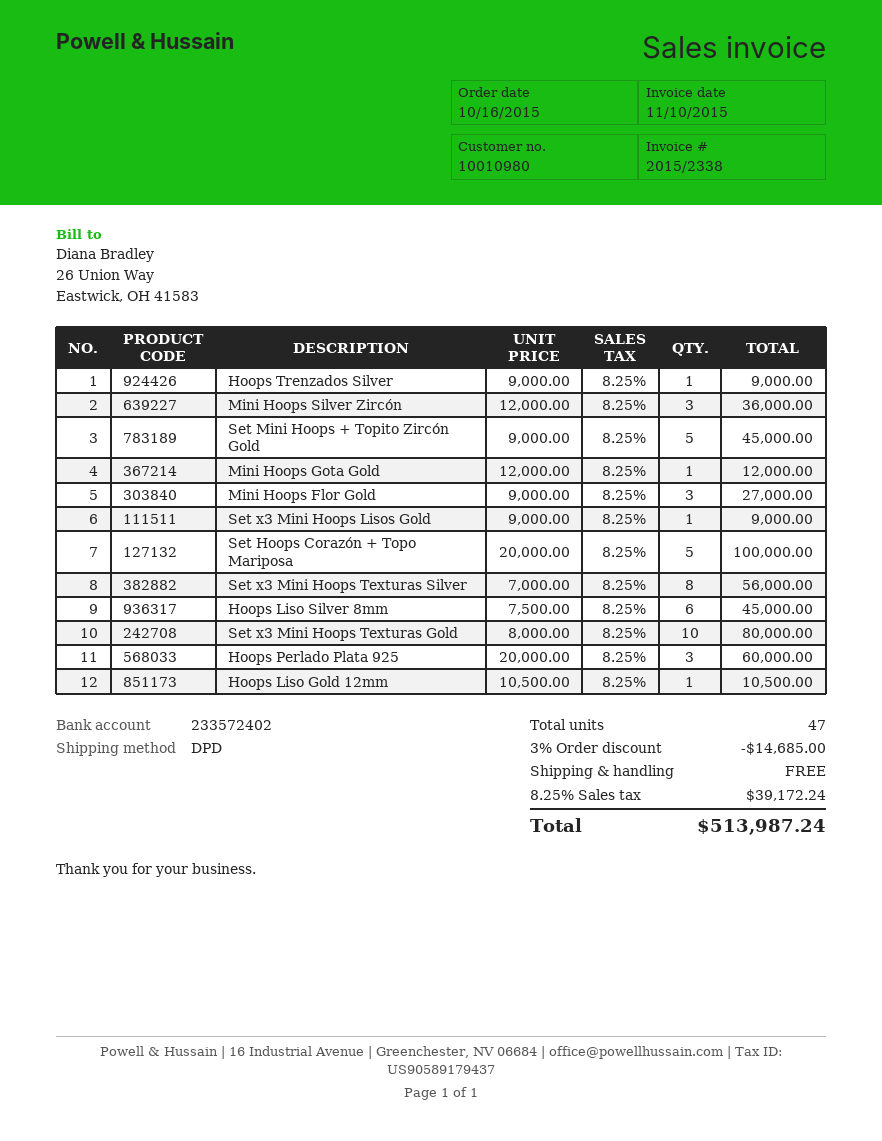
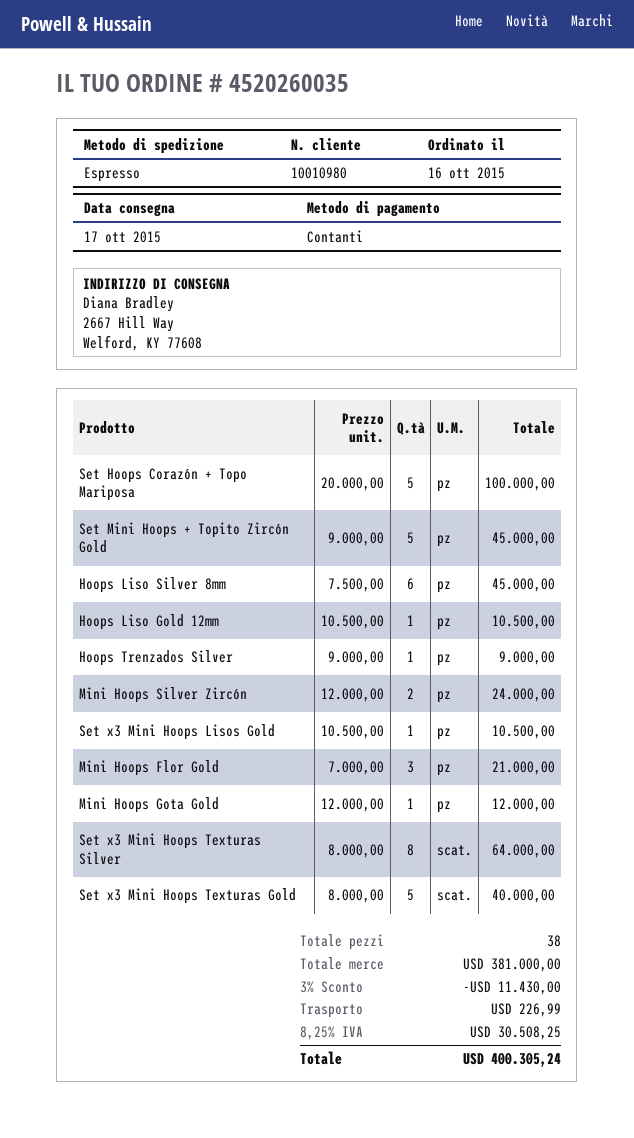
shipping method: DPD -> express
Mini Hoops Silver Zircón: 3 x 12000.00 = 36000.00 -> 2 x 12000.00 = 24000.00
Mini Hoops Flor Gold: 3 x 9000.00 = 27000.00 -> 3 x 7000.00 = 21000.00
Set x3 Mini Hoops Lisos Gold: 1 x 9000.00 = 9000.00 -> 1 x 10500.00 = 10500.00
Set x3 Mini Hoops Texturas Silver: 8 x 7000.00 = 56000.00 -> 8 x 8000.00 = 64000.00
Set x3 Mini Hoops Texturas Gold: 10 x 8000.00 = 80000.00 -> 5 x 8000.00 = 40000.00
Hoops Perlado Plata 925: 3 x 20000.00 = 60000.00 -> none
total quantity: 47 -> 38
discount: 3% = 14685.00 -> 3% = 11430.00
shipping: 0.00 -> 226.99
tax: 8.25% = 39172.24 -> 8.25% = 30508.25
total: 513987.24 -> 400305.24

